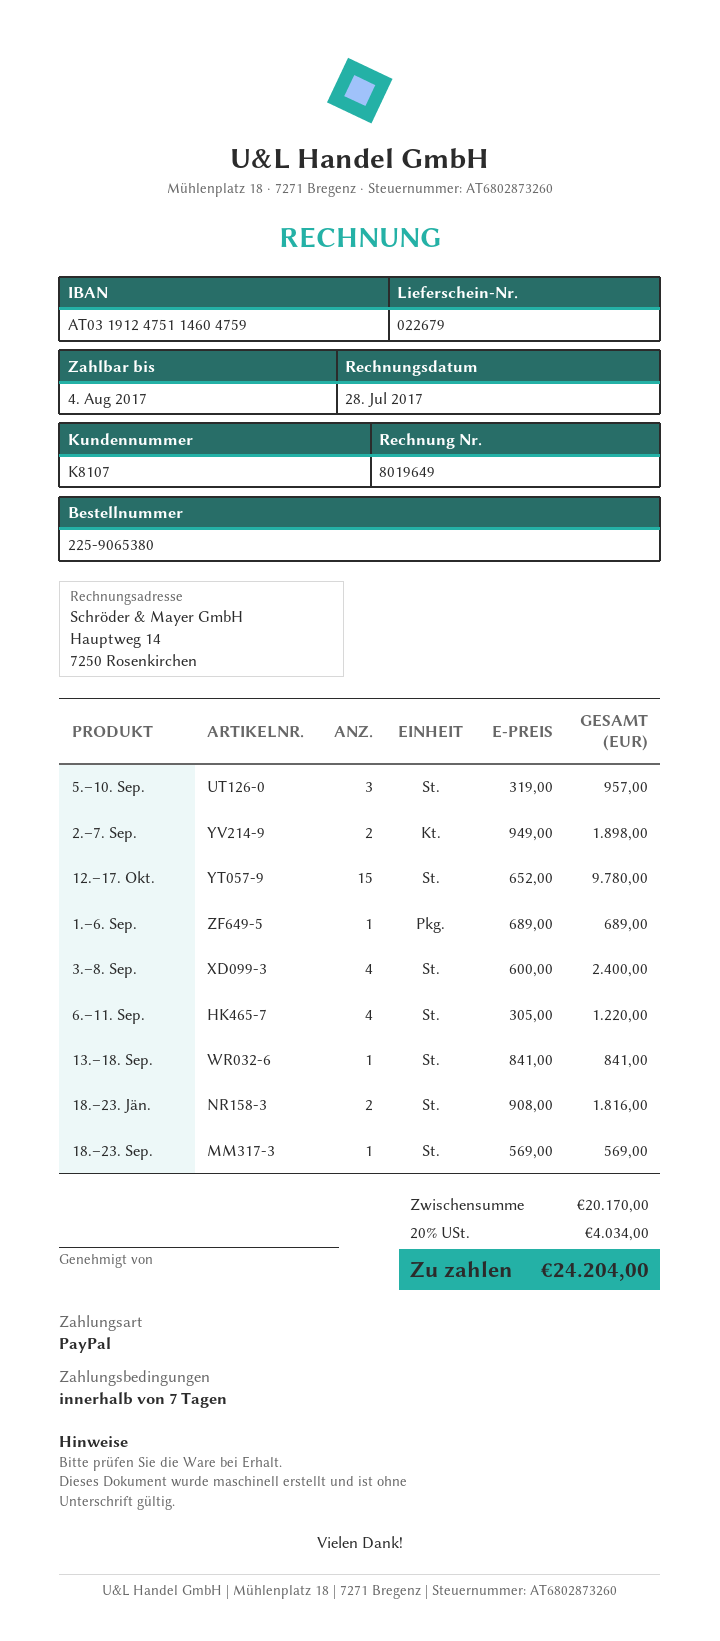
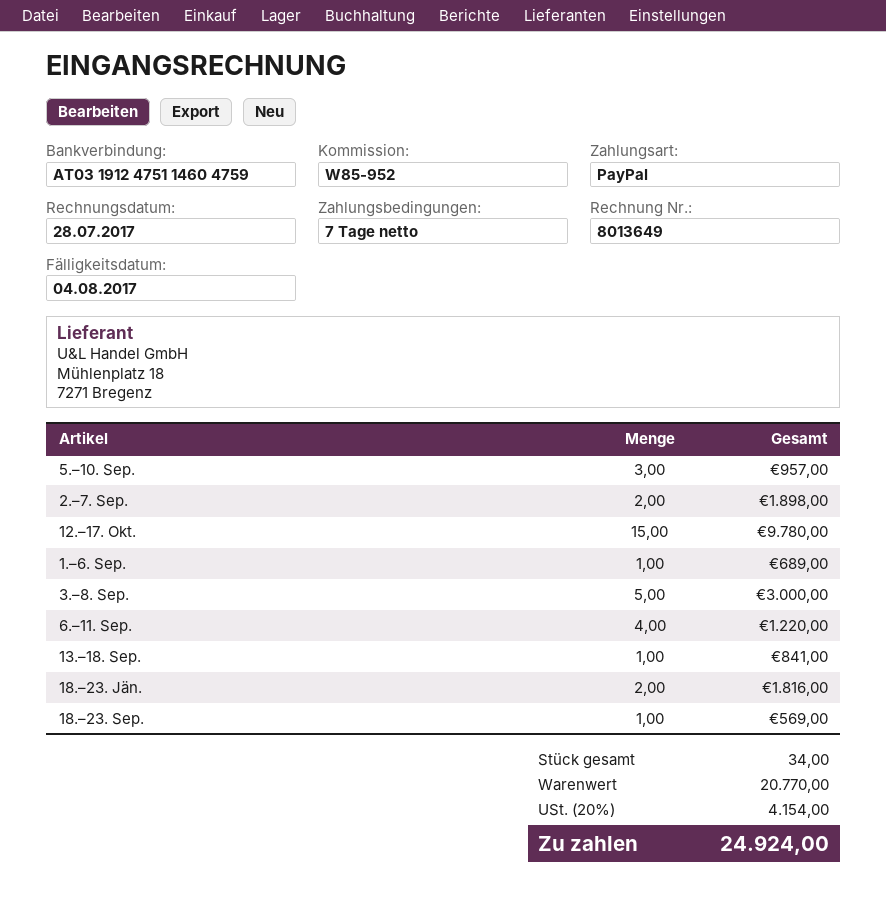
invoice number: 8019649 -> 8013649
3.–8. Sep.: 4 for 2400.00 -> 5 for 3000.00
subtotal: 20170.00 -> 20770.00
tax: 20% = 4034.00 -> 20% = 4154.00
total: 24204.00 -> 24924.00

